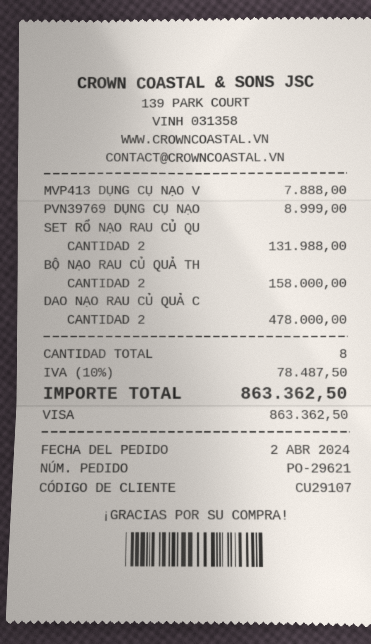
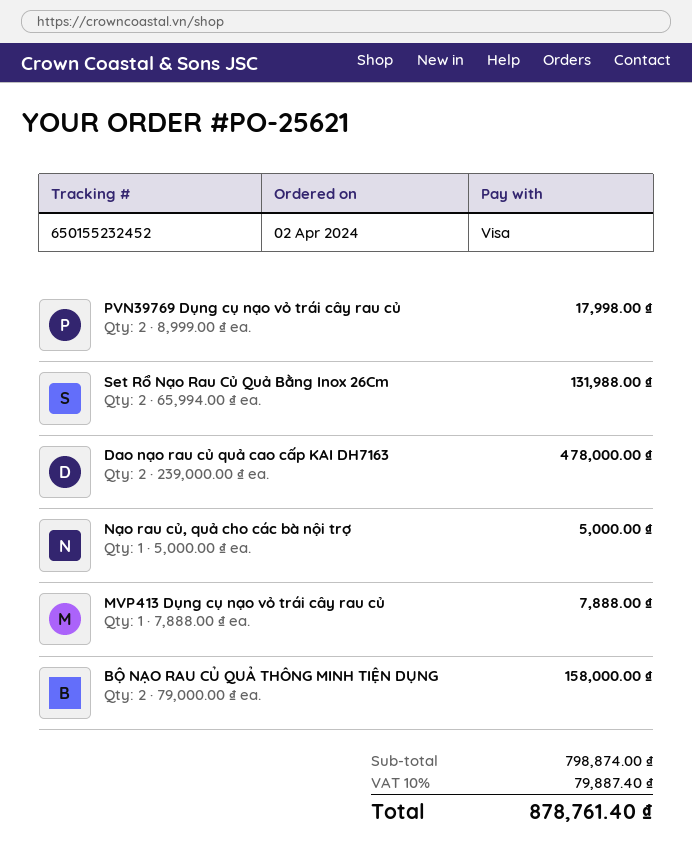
order number: PO-29621 -> PO-25621
PVN39769 DỤNG CỤ NẠO: 1 for 8999.00 -> 2 for 17998.00
Nạo rau củ, quả cho các bà nội trợ: none -> 1 for 5000.00
tax: 10% = 78487.50 -> 10% = 79887.40
total: 863362.50 -> 878761.40

